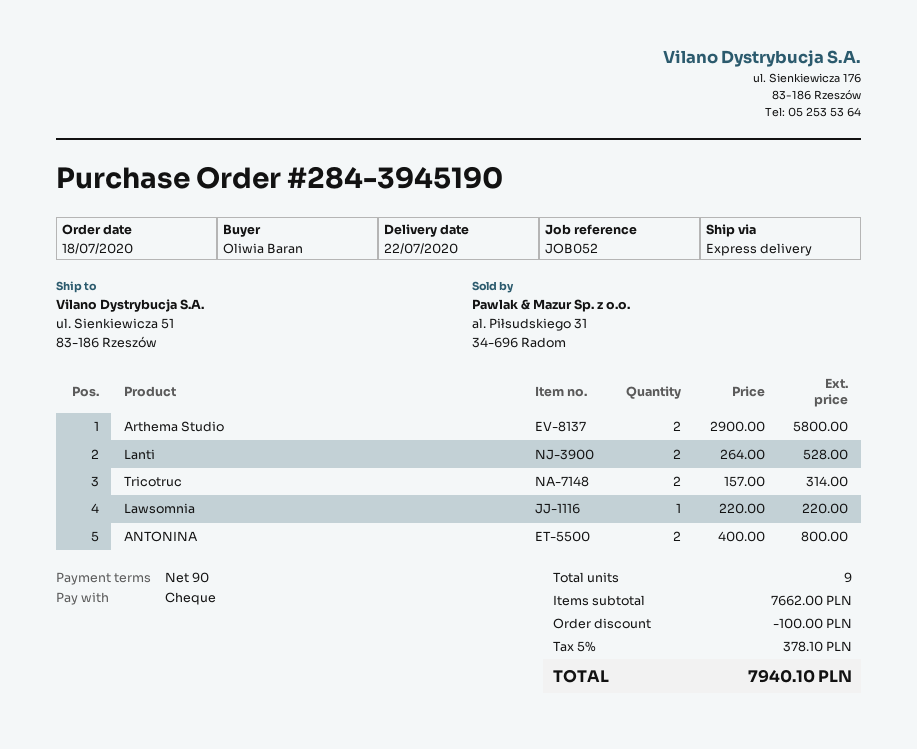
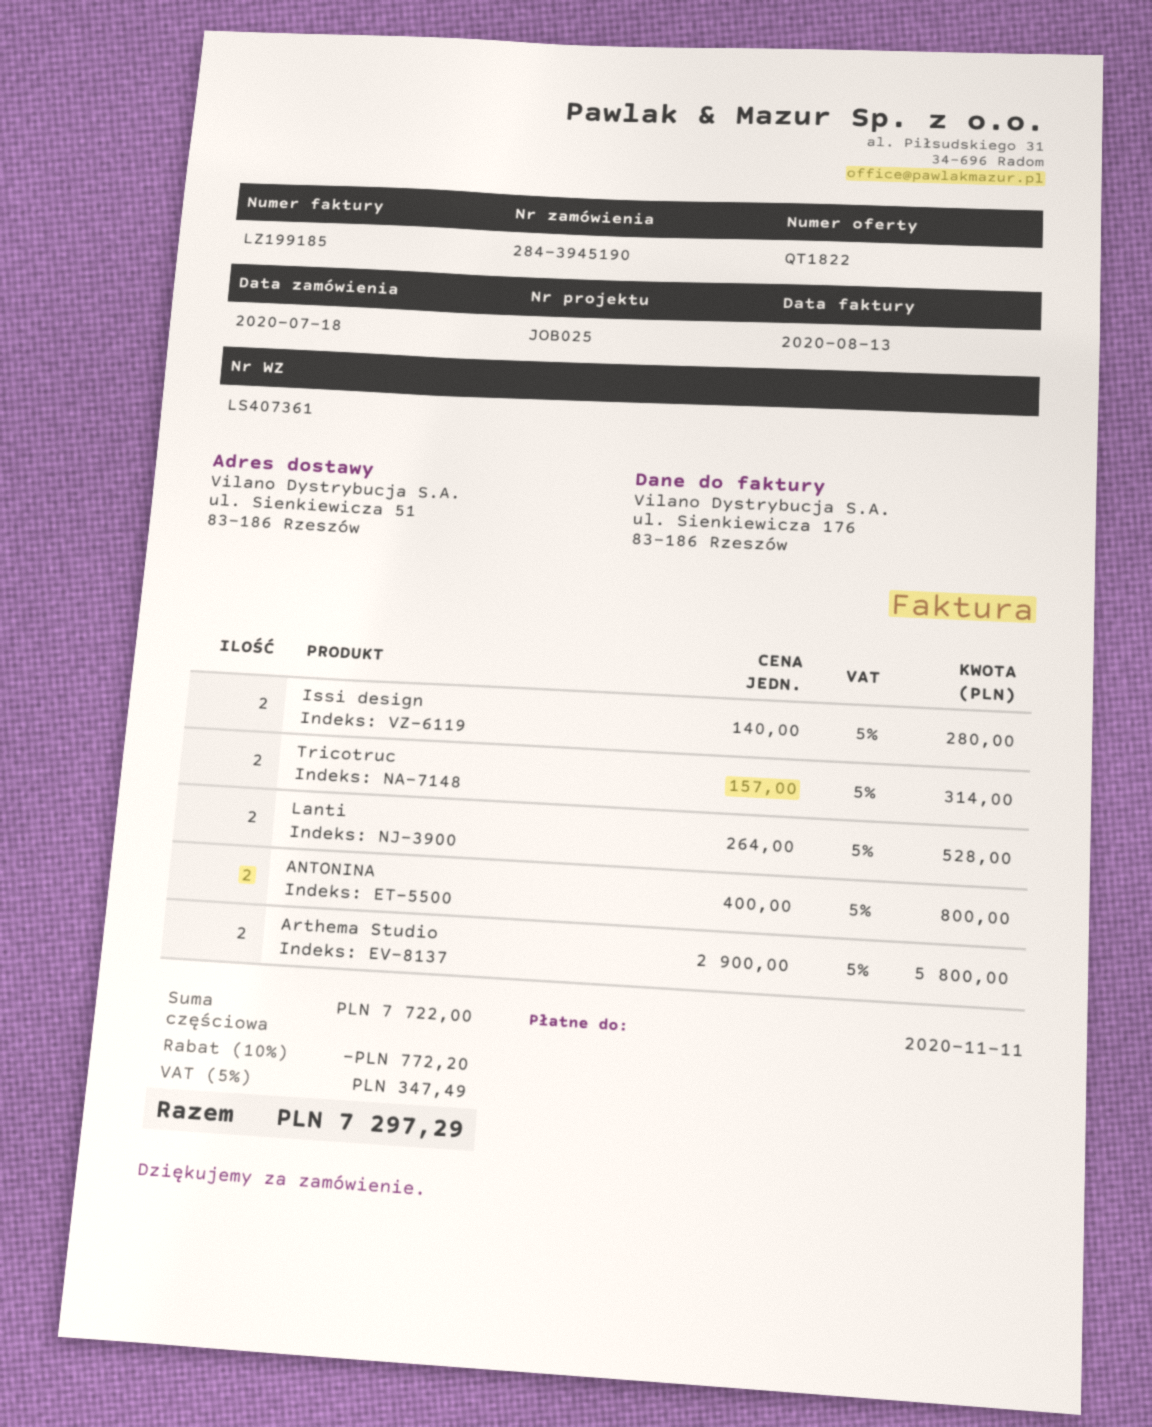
reference: JOB052 -> JOB025
Lawsomnia: 1 x 220.00 = 220.00 -> none
Issi design: none -> 2 x 140.00 = 280.00
subtotal: 7662.00 -> 7722.00
discount: 100.00 -> 772.20
tax: 5% = 378.10 -> 5% = 347.49
total: 7940.10 -> 7297.29

